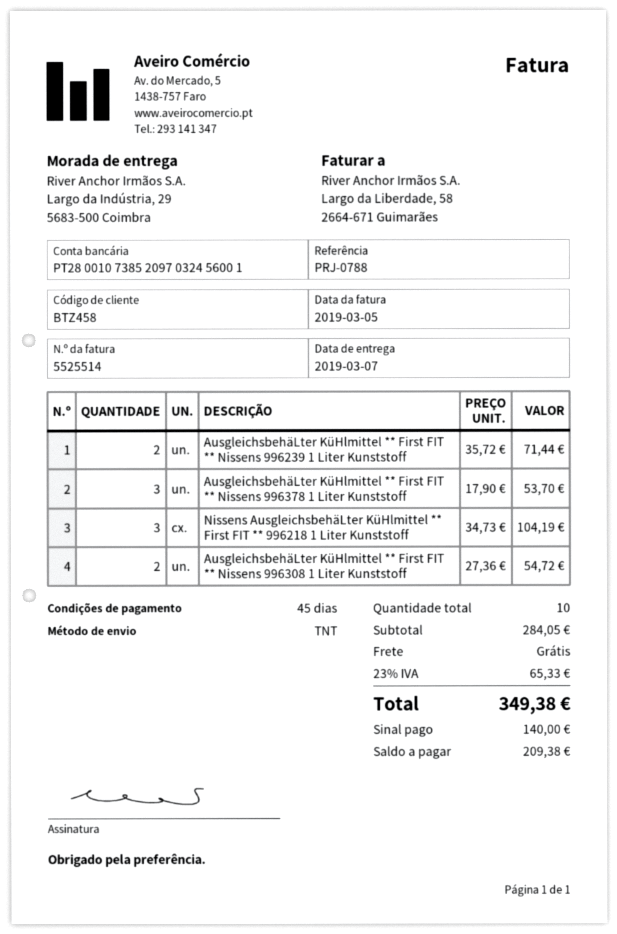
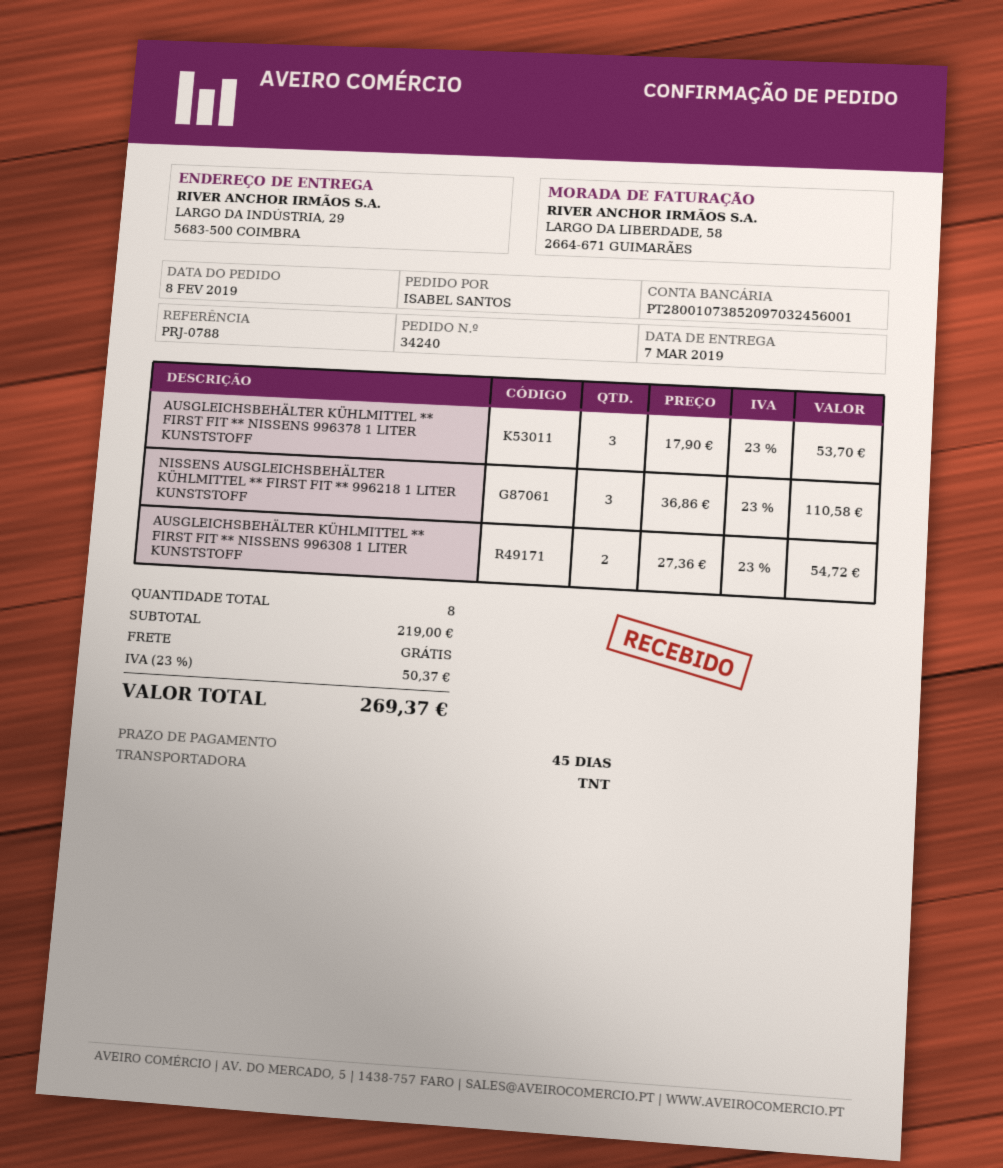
AusgleichsbehäLter KüHlmittel ** First FIT ** Nissens 996239 1 Liter Kunststoff: 2 x 35.72 = 71.44 -> none
Nissens AusgleichsbehäLter KüHlmittel ** First FIT ** 996218 1 Liter Kunststoff: 3 x 34.73 = 104.19 -> 3 x 36.86 = 110.58
total quantity: 10 -> 8
subtotal: 284.05 -> 219.00
tax: 23% = 65.33 -> 23% = 50.37
total: 349.38 -> 269.37

